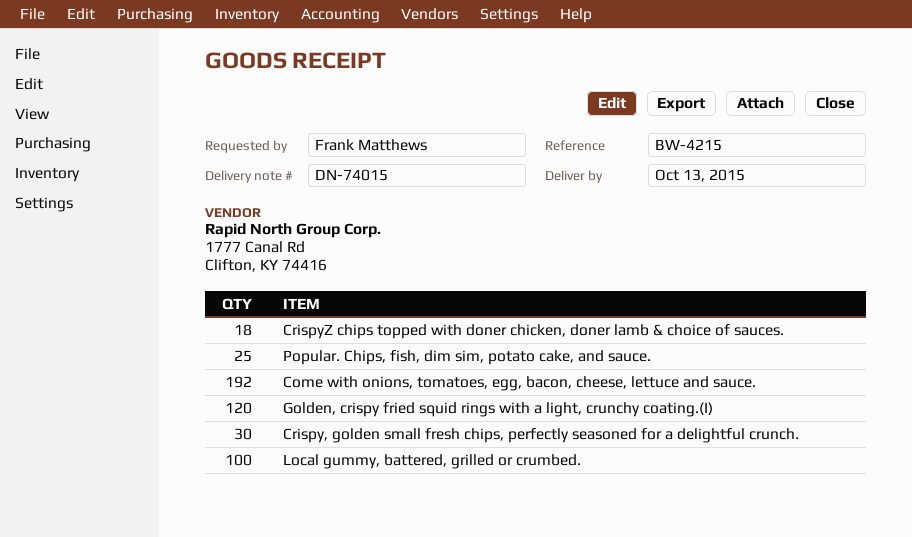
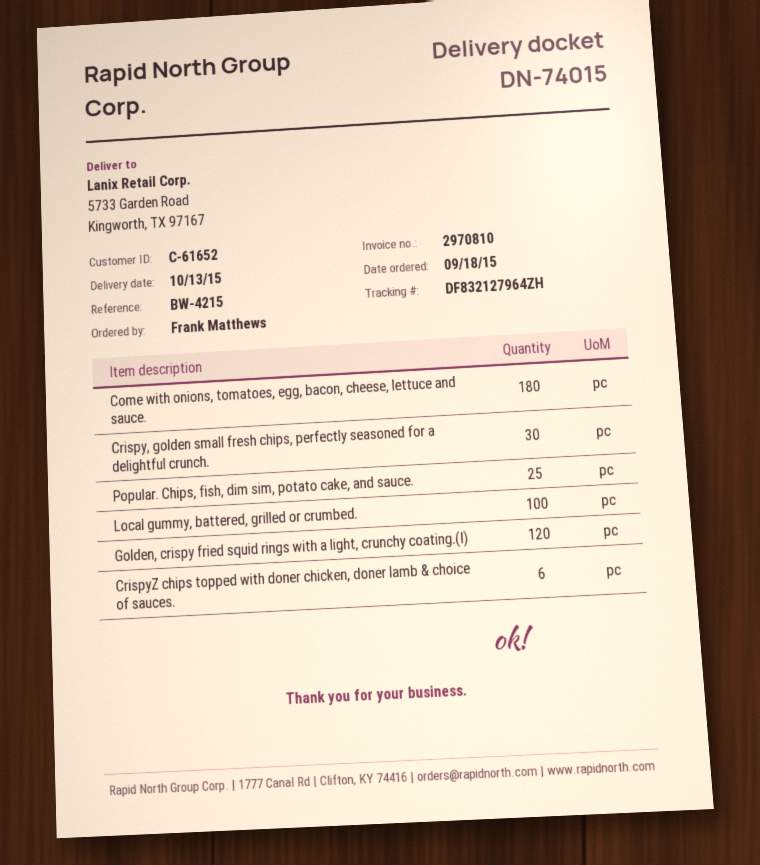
CrispyZ chips topped with doner chicken, doner lamb & choice of sauces.: 18 -> 6
Come with onions, tomatoes, egg, bacon, cheese, lettuce and sauce.: 192 -> 180

